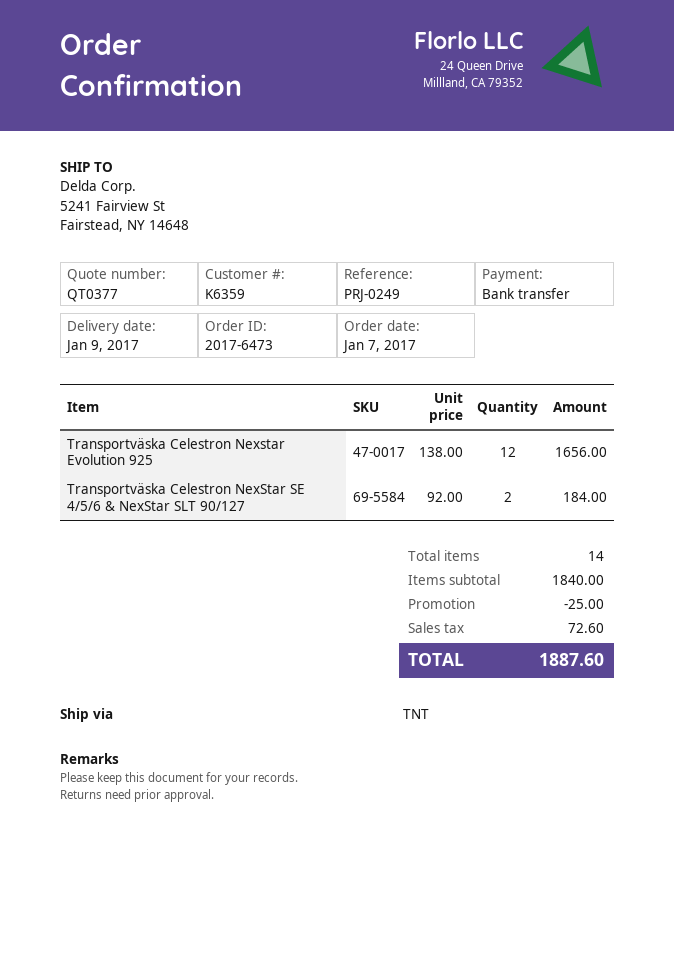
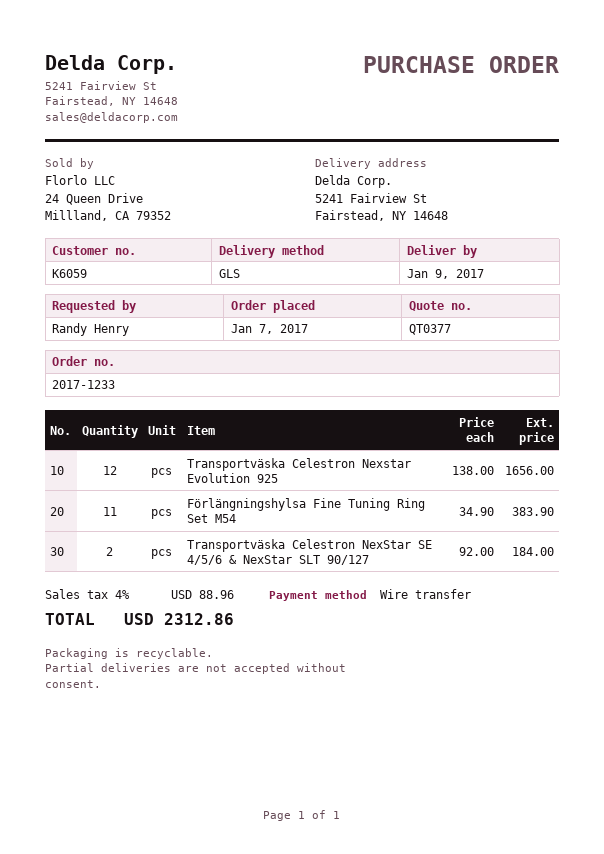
order number: 2017-6473 -> 2017-1233
customer number: K6359 -> K6059
shipping method: TNT -> GLS
Förlängningshylsa Fine Tuning Ring Set M54: none -> 11 x 34.90 = 383.90
discount: 25.00 -> none
tax: 72.60 -> 88.96
total: 1887.60 -> 2312.86

